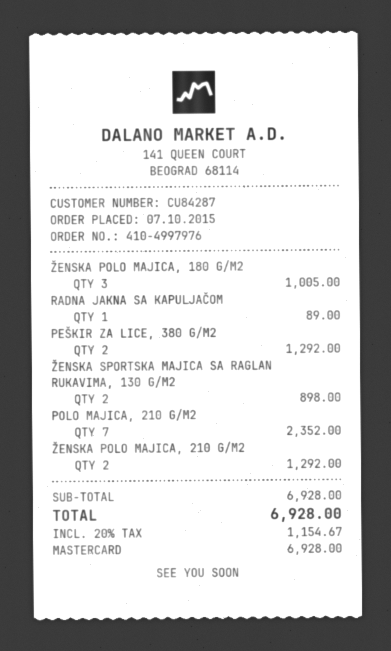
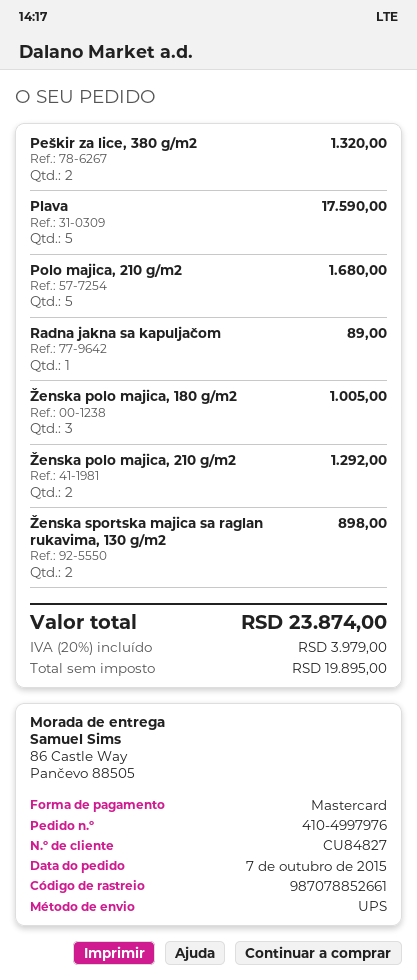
customer number: CU84287 -> CU84827
PEŠKIR ZA LICE, 380 G/M2: 2 for 1292.00 -> 2 for 1320.00
POLO MAJICA, 210 G/M2: 7 for 2352.00 -> 5 for 1680.00
Plava: none -> 5 for 17590.00
tax: 20% = 1154.67 -> 20% = 3979.00
total: 6928.00 -> 23874.00

